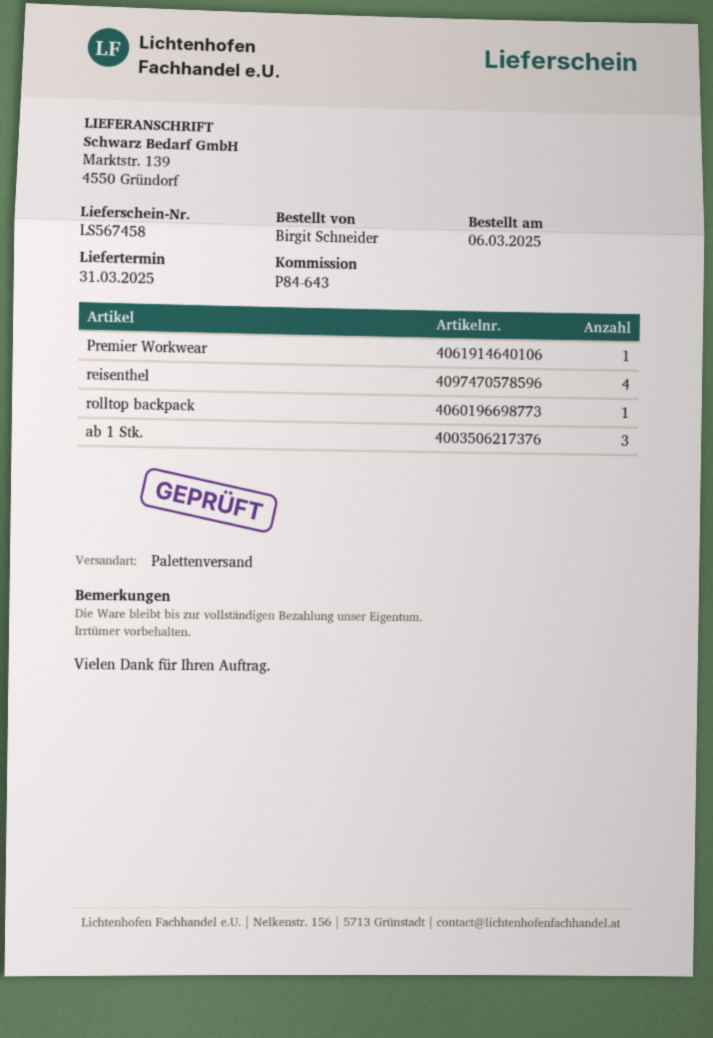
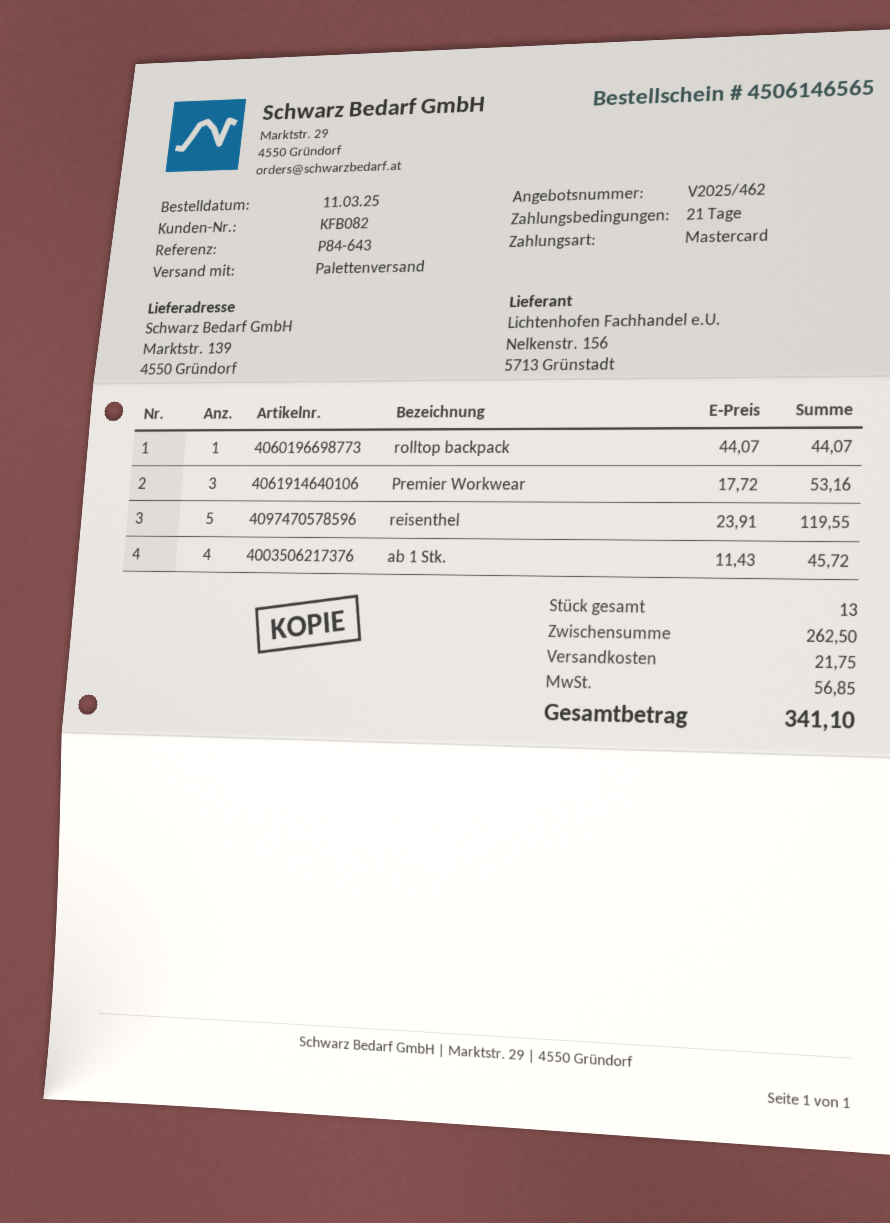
order date: 2025-03-06 -> 2025-03-11
Premier Workwear: 1 -> 3
reisenthel: 4 -> 5
ab 1 Stk.: 3 -> 4

